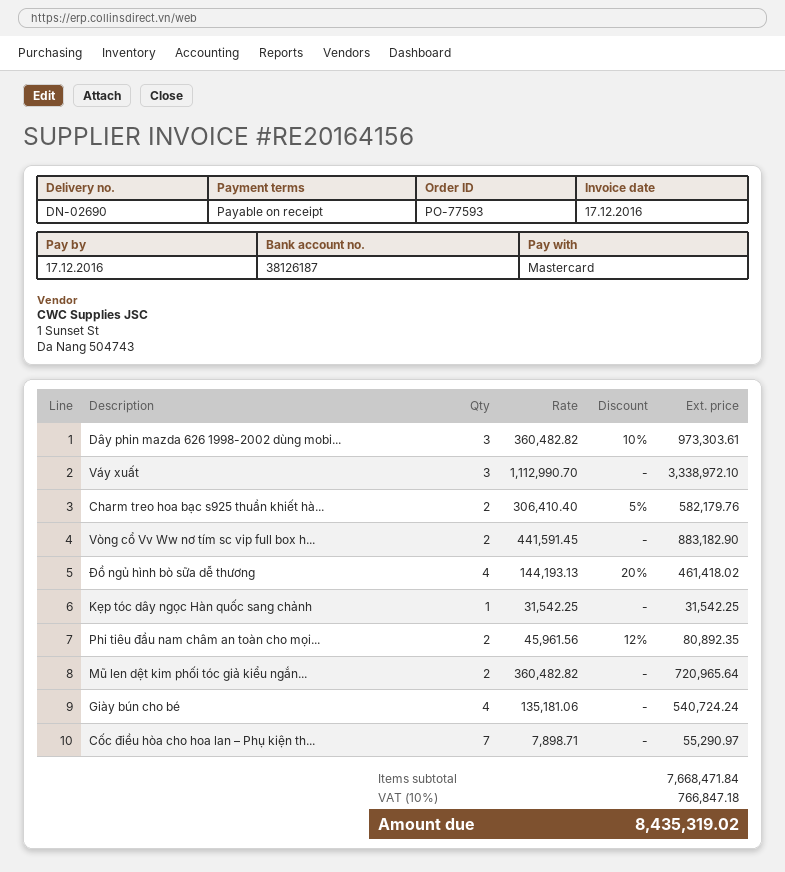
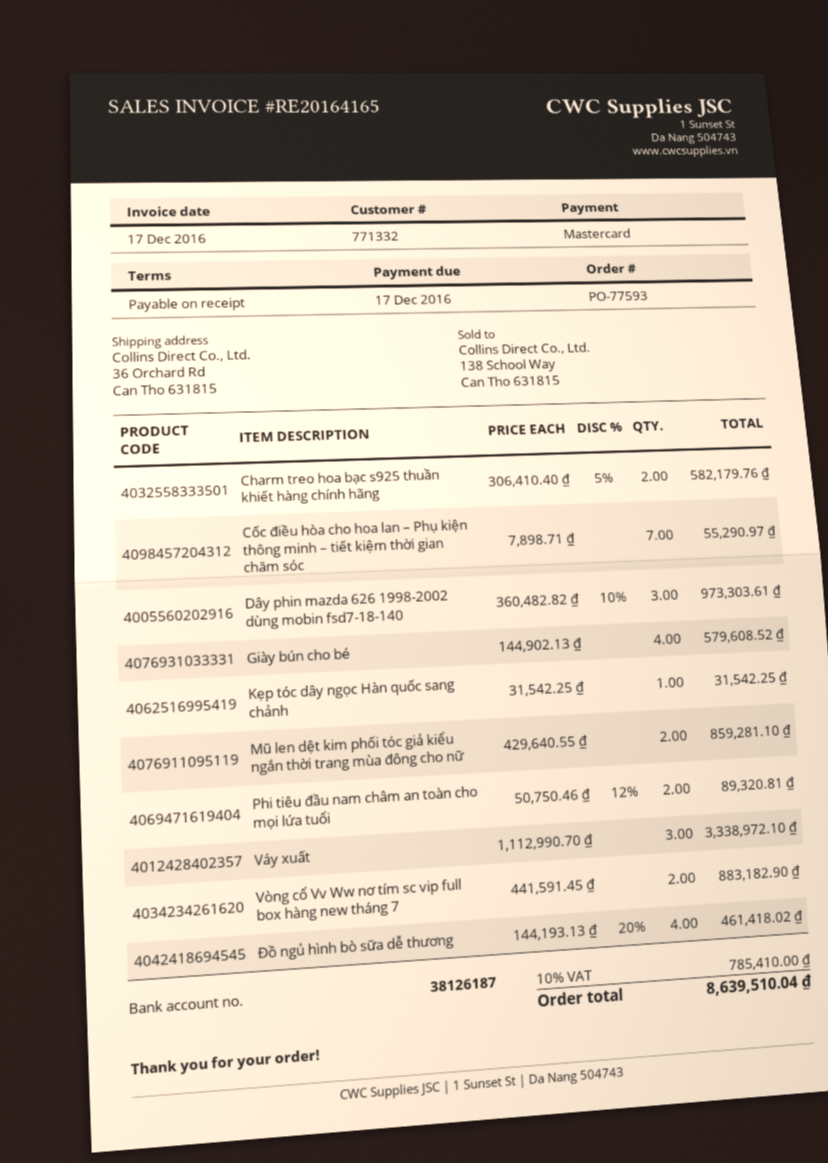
invoice number: RE20164156 -> RE20164165
Phi tiêu đầu nam châm an toàn cho mọi...: 2 x 45961.56 - 12% = 80892.35 -> 2 x 50750.46 - 12% = 89320.81
Mũ len dệt kim phối tóc giả kiểu ngắn...: 2 x 360482.82 = 720965.64 -> 2 x 429640.55 = 859281.10
Giày bún cho bé: 4 x 135181.06 = 540724.24 -> 4 x 144902.13 = 579608.52
tax: 10% = 766847.18 -> 10% = 785410.00
total: 8435319.02 -> 8639510.04

